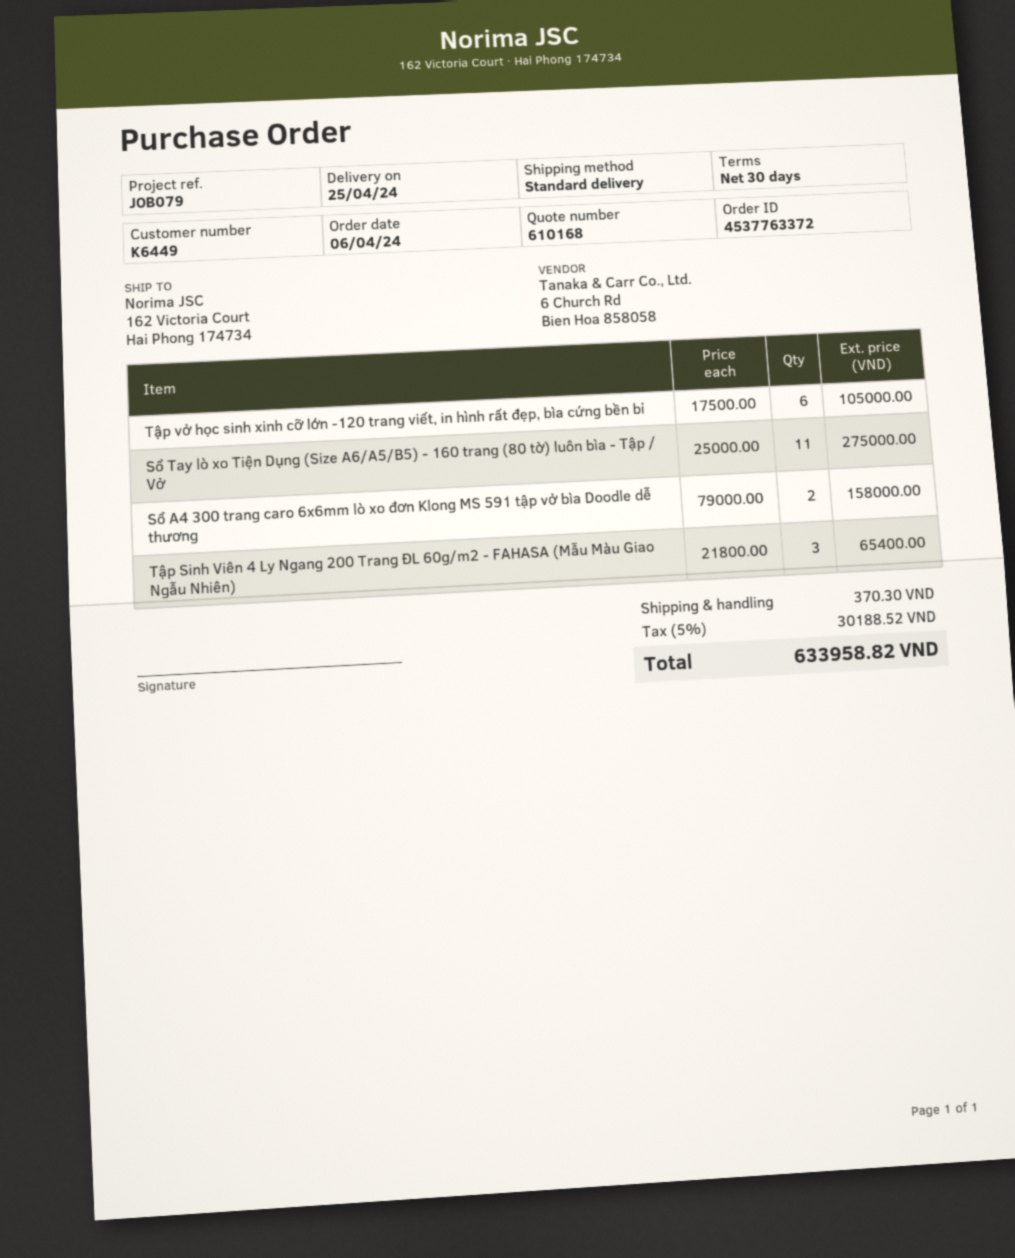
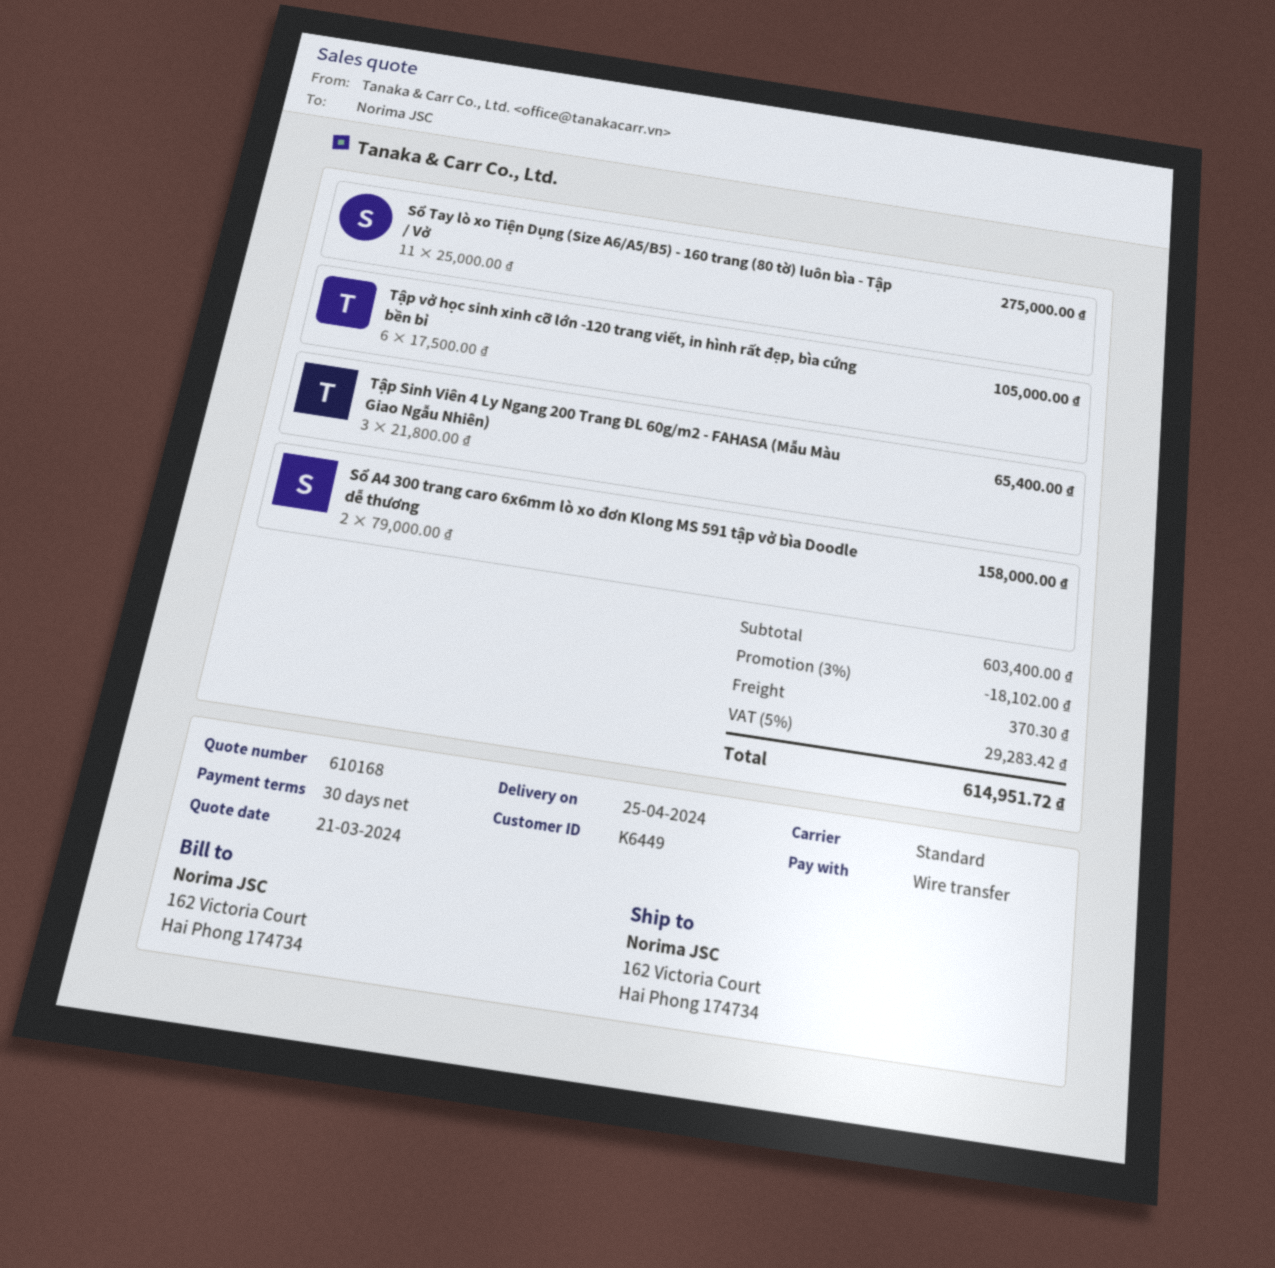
discount: none -> 3% = 18102.00
tax: 5% = 30188.52 -> 5% = 29283.42
total: 633958.82 -> 614951.72

